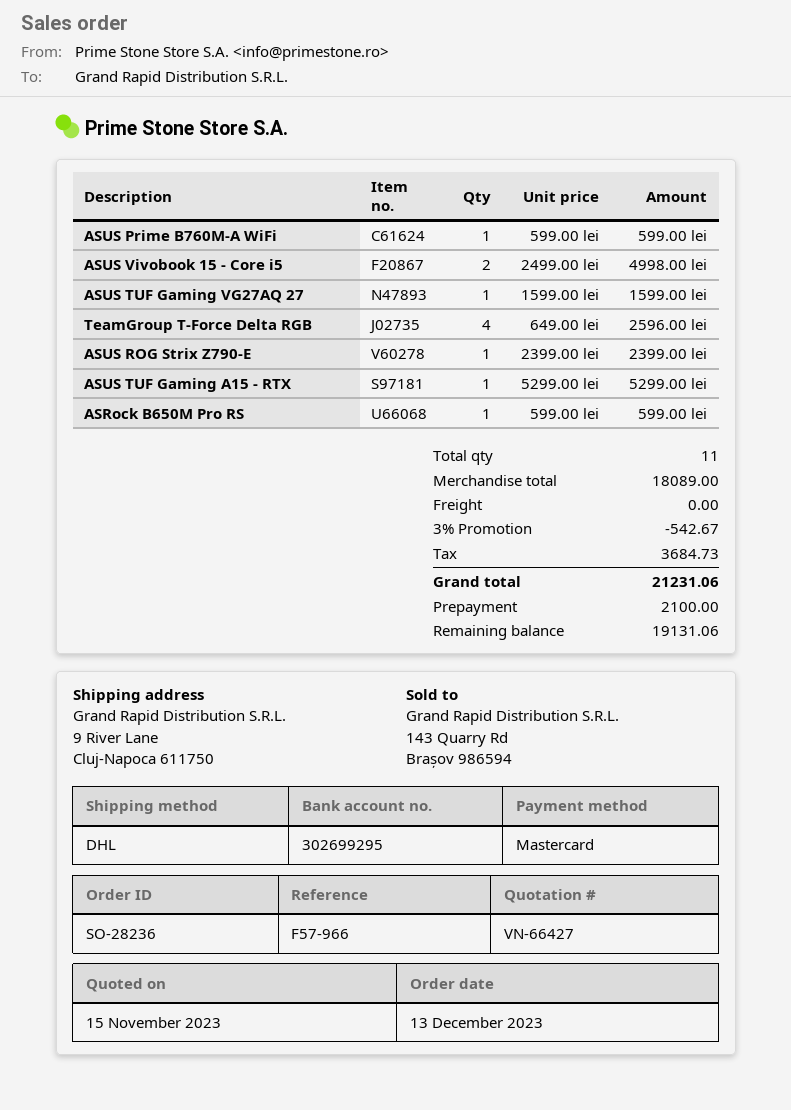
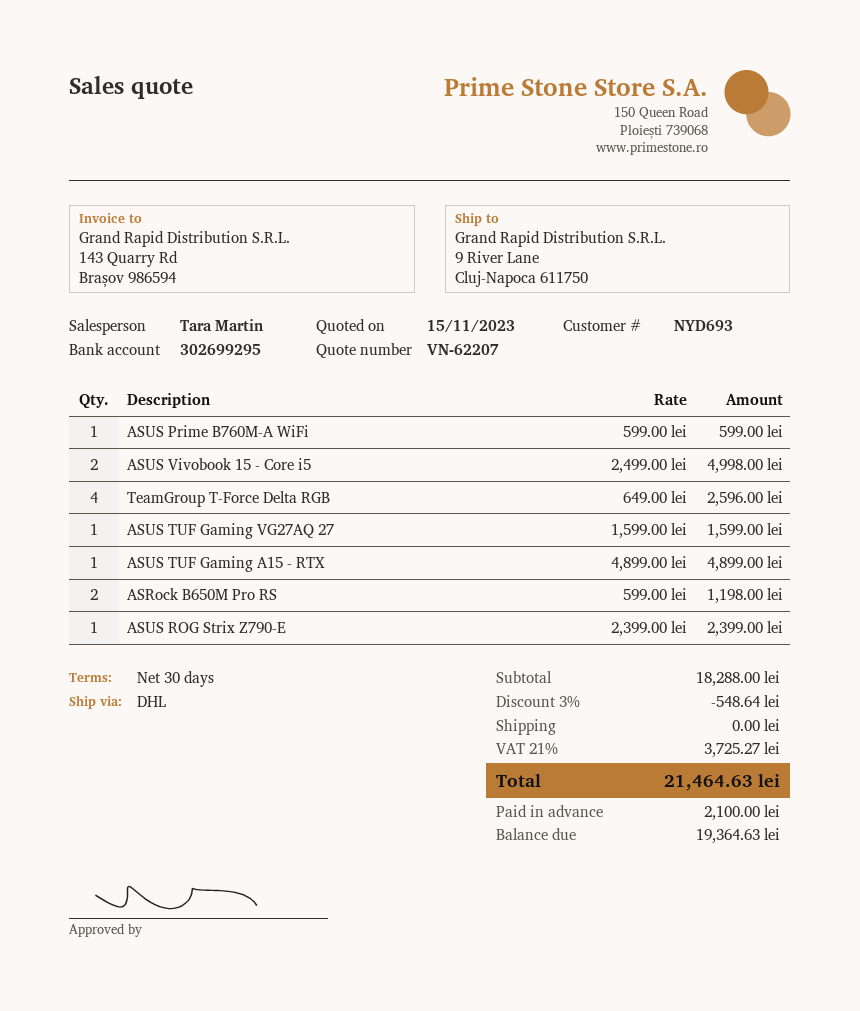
quote number: VN-66427 -> VN-62207
ASUS TUF Gaming A15 - RTX: 1 x 5299.00 = 5299.00 -> 1 x 4899.00 = 4899.00
ASRock B650M Pro RS: 1 x 599.00 = 599.00 -> 2 x 599.00 = 1198.00
subtotal: 18089.00 -> 18288.00
discount: 3% = 542.67 -> 3% = 548.64
tax: 3684.73 -> 3725.27
total: 21231.06 -> 21464.63
balance: 19131.06 -> 19364.63

